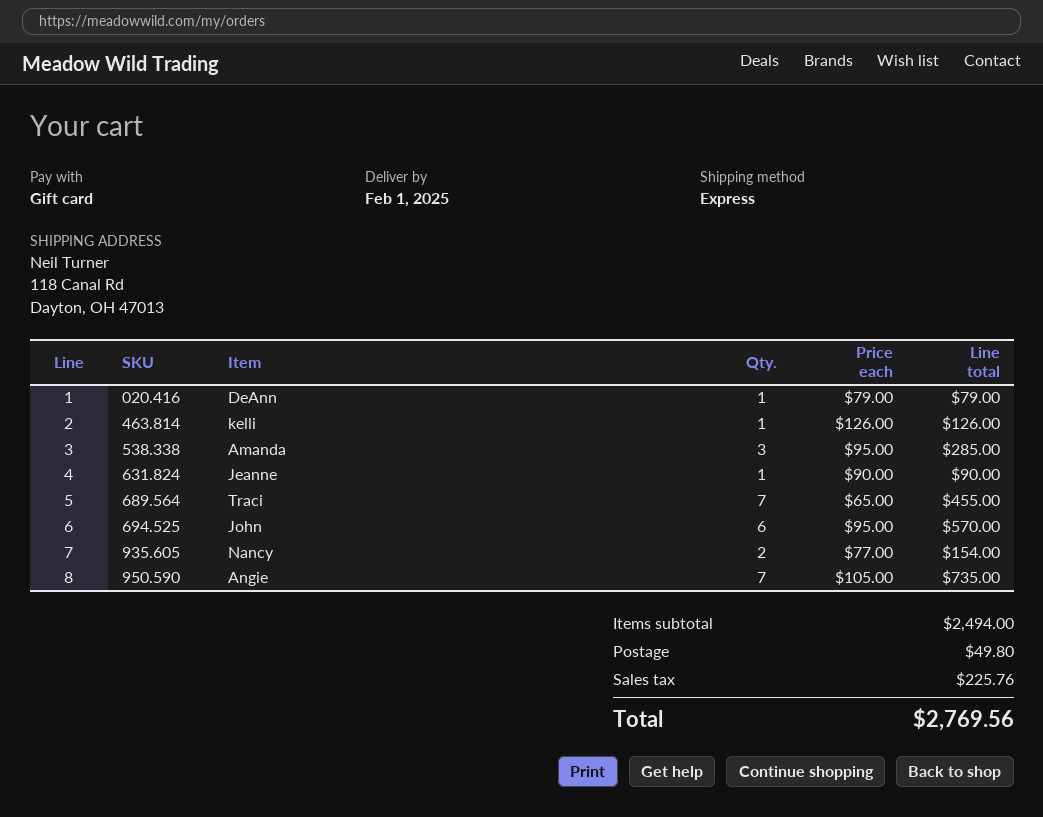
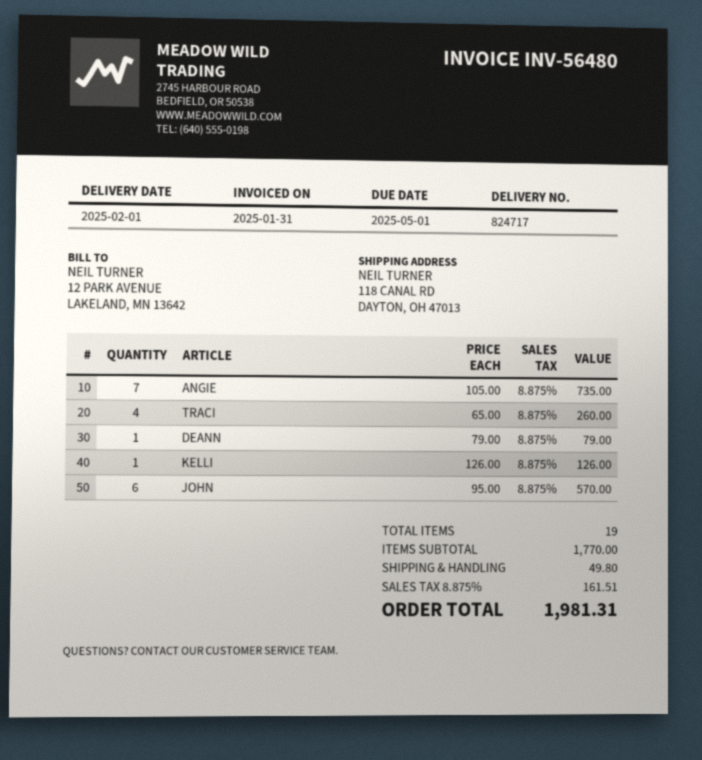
Amanda: 3 x 95.00 = 285.00 -> none
Jeanne: 1 x 90.00 = 90.00 -> none
Traci: 7 x 65.00 = 455.00 -> 4 x 65.00 = 260.00
Nancy: 2 x 77.00 = 154.00 -> none
subtotal: 2494.00 -> 1770.00
tax: 225.76 -> 161.51
total: 2769.56 -> 1981.31

